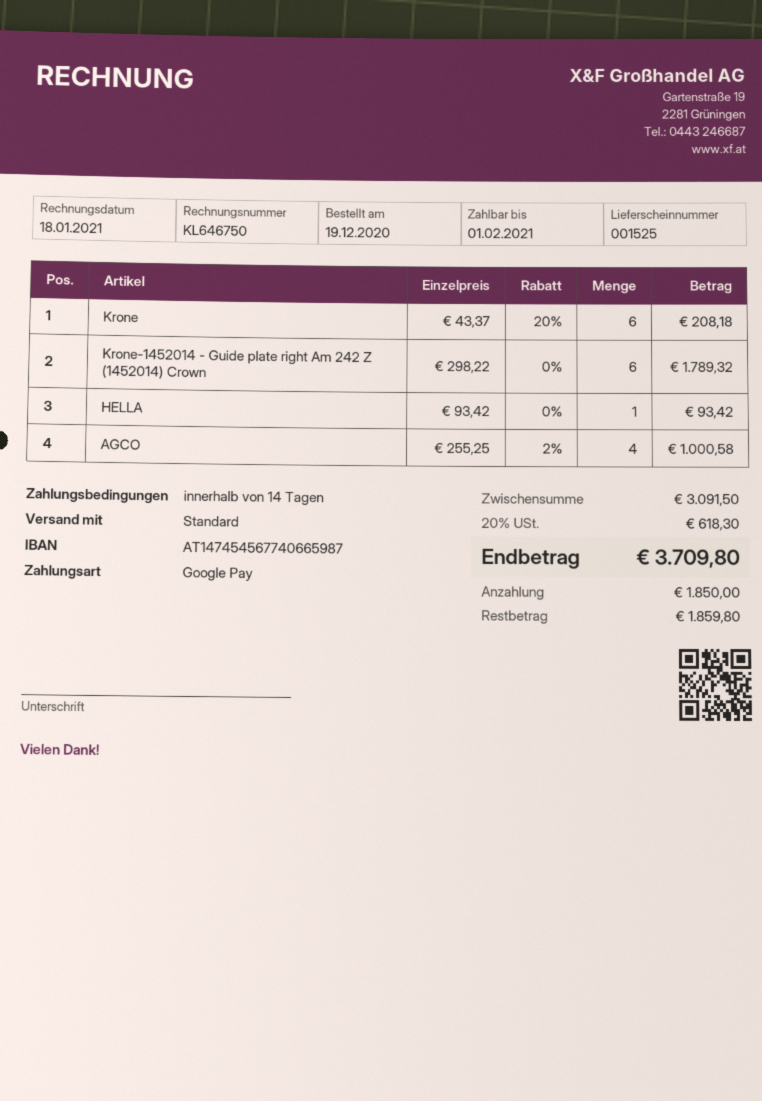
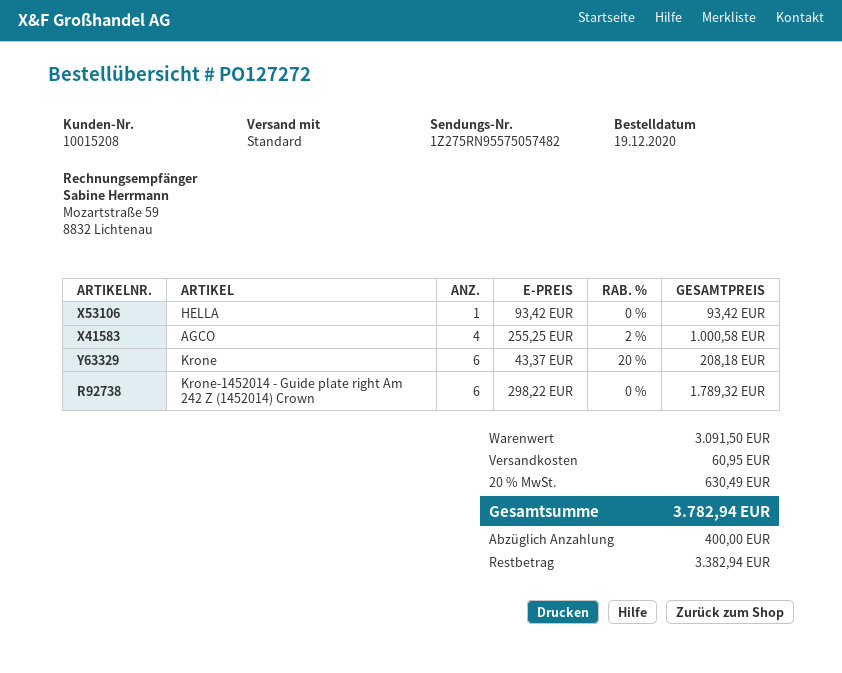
shipping: none -> 60.95
tax: 20% = 618.30 -> 20% = 630.49
total: 3709.80 -> 3782.94
deposit: 1850.00 -> 400.00
balance: 1859.80 -> 3382.94

